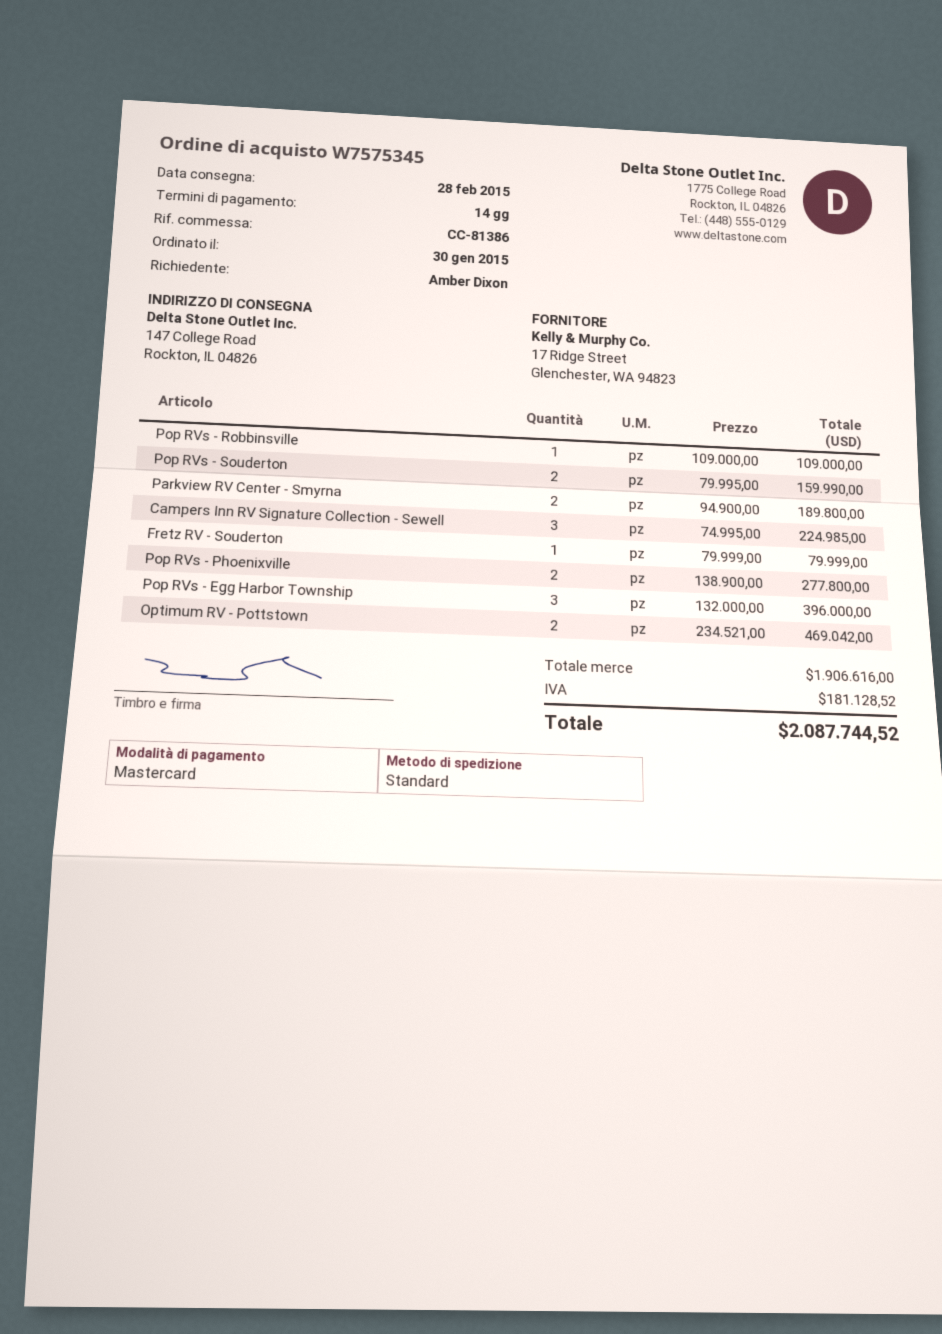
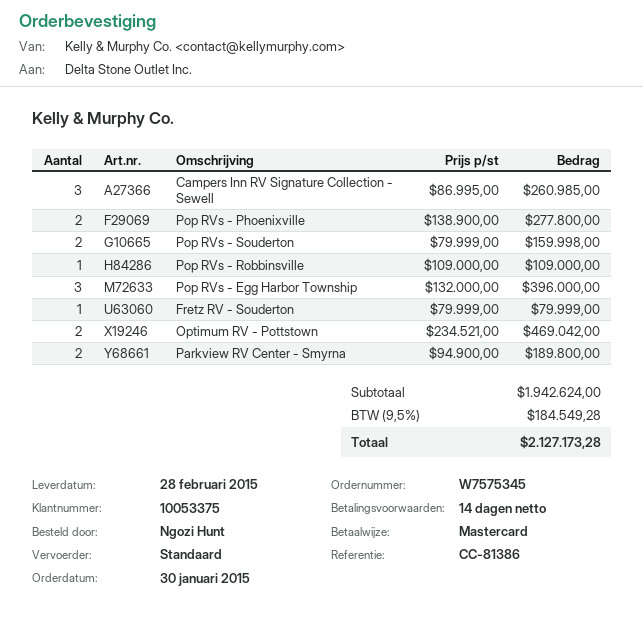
ordered by: Amber Dixon -> Ngozi Hunt
Pop RVs - Souderton: 2 x 79995.00 = 159990.00 -> 2 x 79999.00 = 159998.00
Campers Inn RV Signature Collection - Sewell: 3 x 74995.00 = 224985.00 -> 3 x 86995.00 = 260985.00
subtotal: 1906616.00 -> 1942624.00
tax: 181128.52 -> 184549.28
total: 2087744.52 -> 2127173.28

